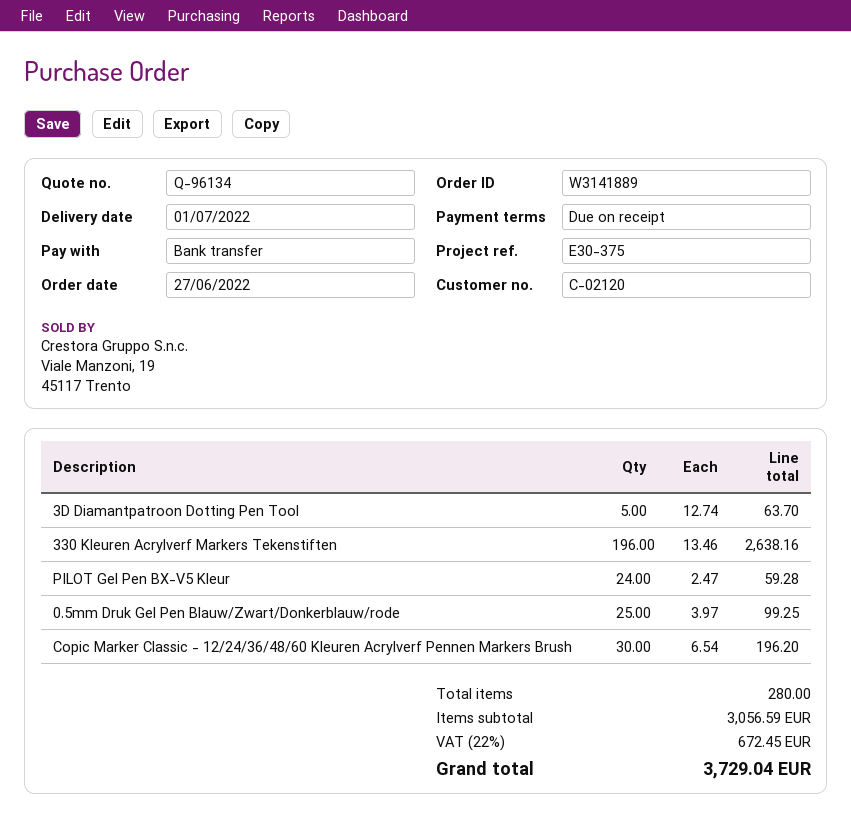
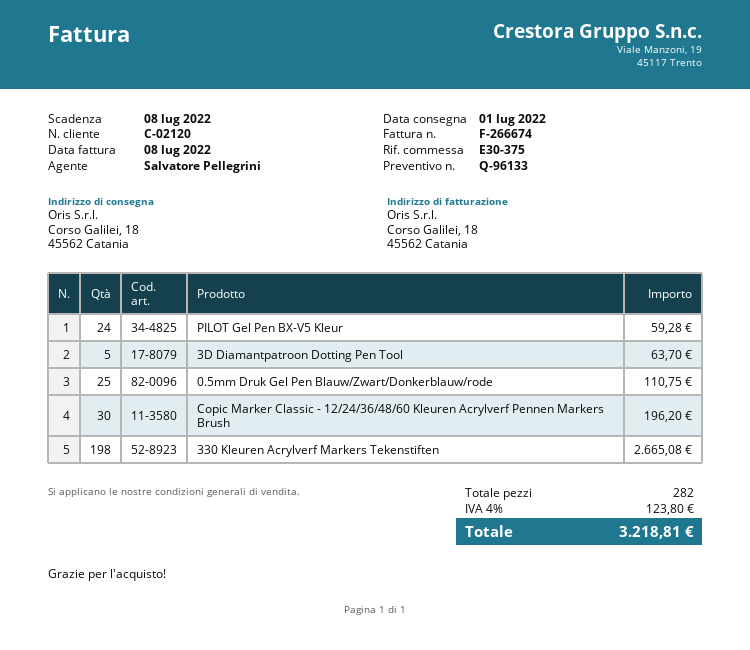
quote number: Q-96134 -> Q-96133
330 Kleuren Acrylverf Markers Tekenstiften: 196 for 2638.16 -> 198 for 2665.08
0.5mm Druk Gel Pen Blauw/Zwart/Donkerblauw/rode: 25 for 99.25 -> 25 for 110.75
total quantity: 280 -> 282
tax: 22% = 672.45 -> 4% = 123.80
total: 3729.04 -> 3218.81

